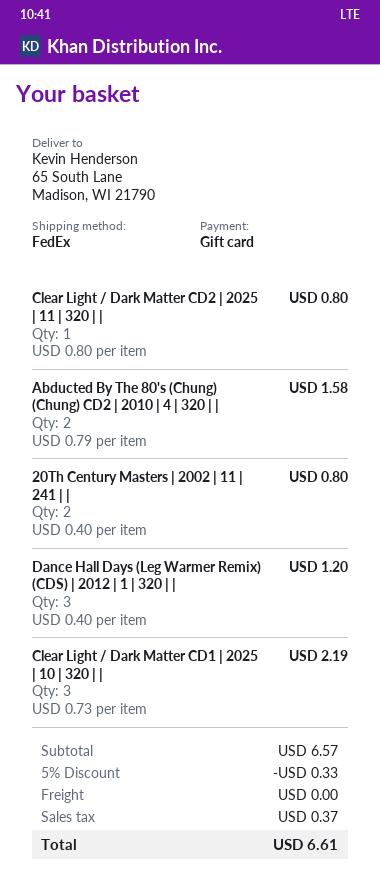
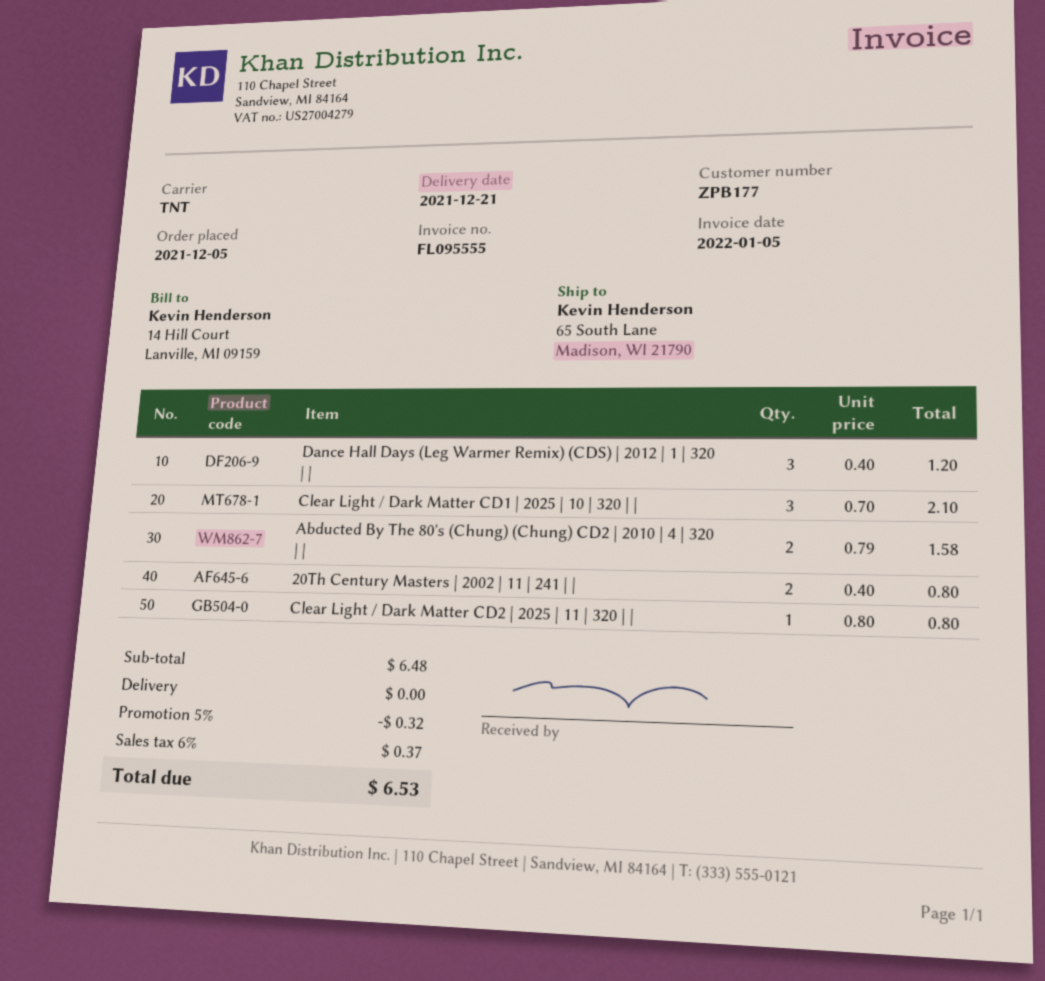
shipping method: FedEx -> TNT
Clear Light / Dark Matter CD1 | 2025 | 10 | 320 | |: 3 x 0.73 = 2.19 -> 3 x 0.70 = 2.10
subtotal: 6.57 -> 6.48
discount: 5% = 0.33 -> 5% = 0.32
total: 6.61 -> 6.53

